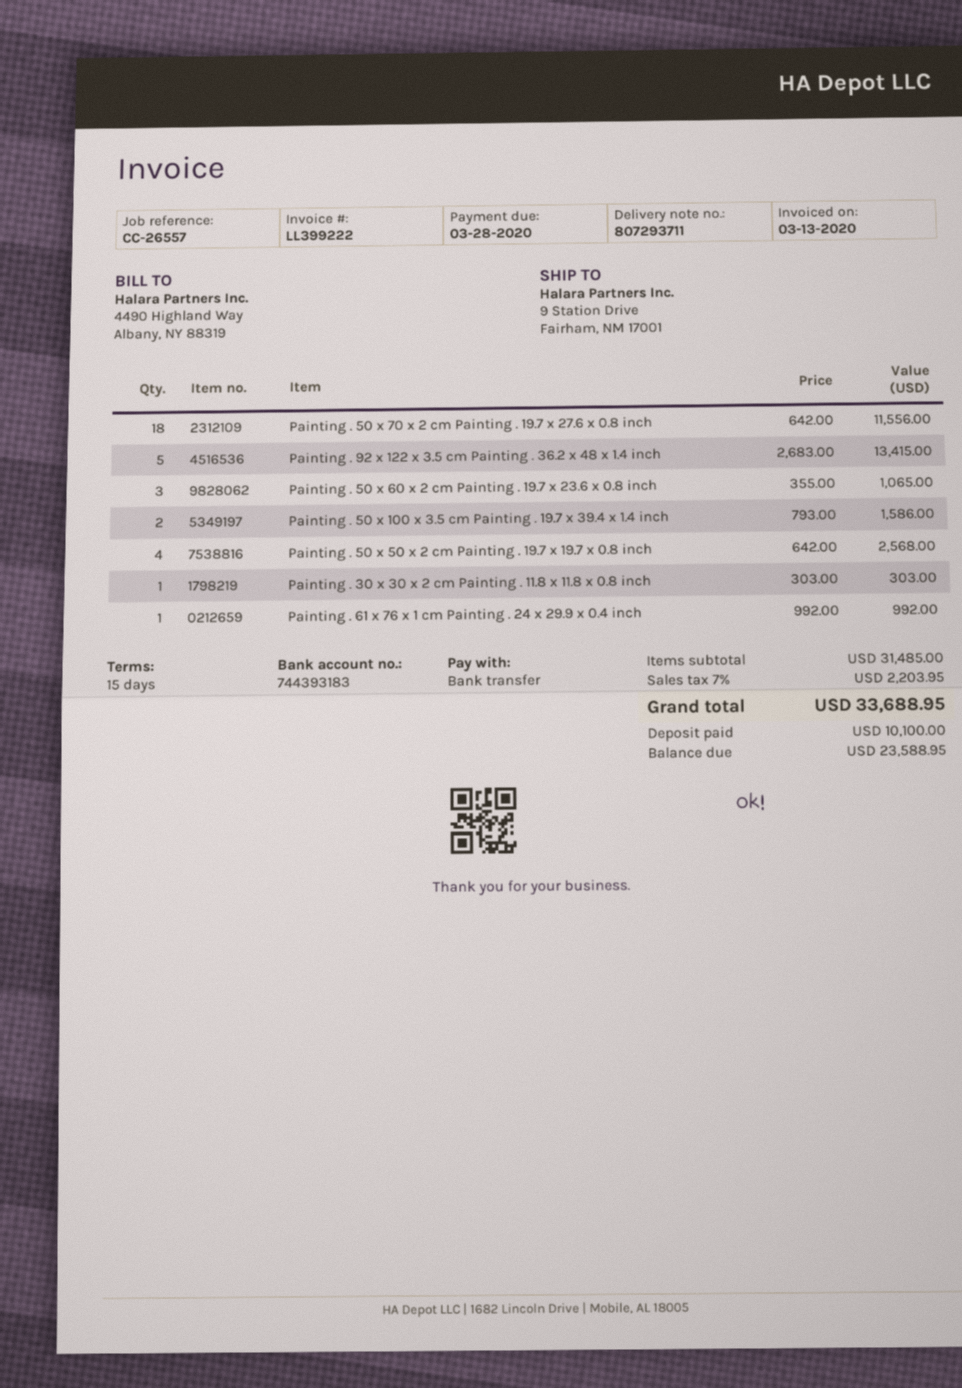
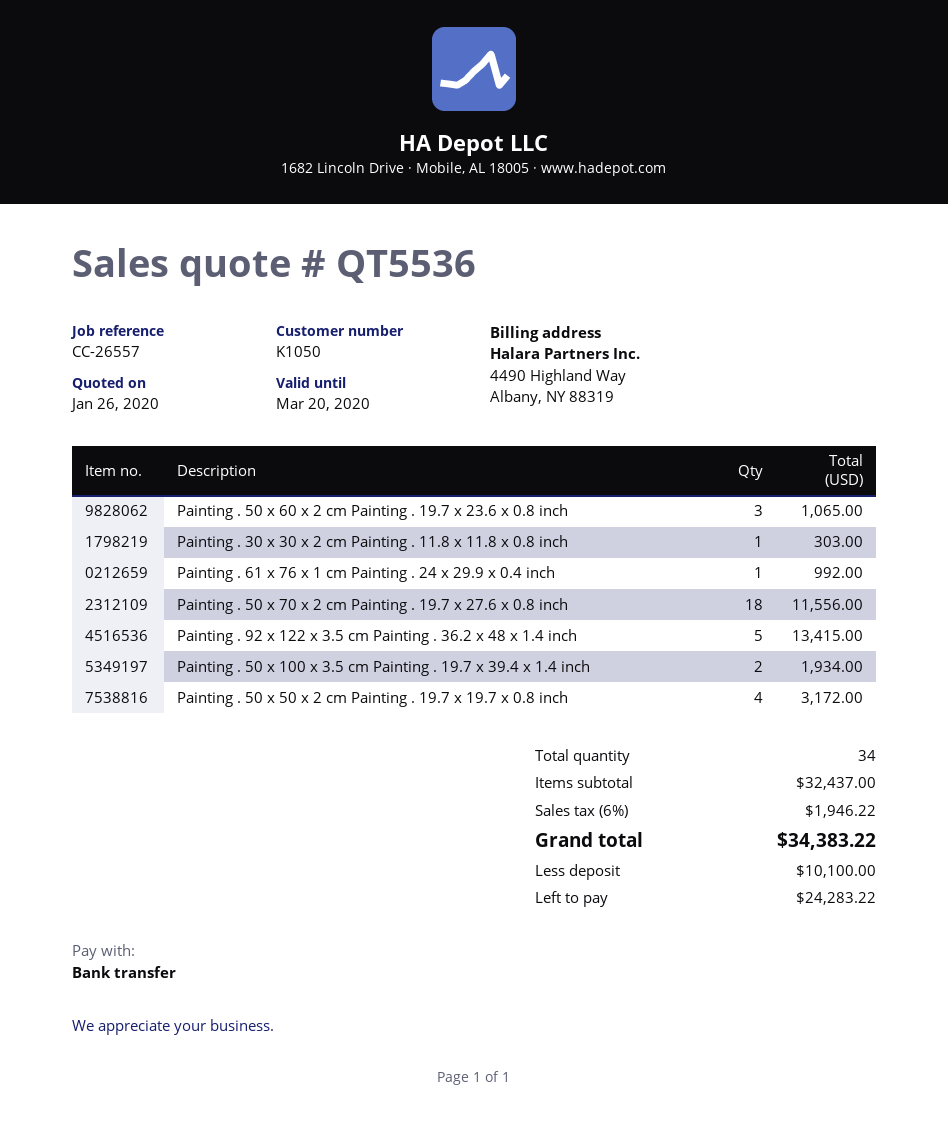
Painting . 50 x 100 x 3.5 cm Painting . 19.7 x 39.4 x 1.4 inch: 2 for 1586.00 -> 2 for 1934.00
Painting . 50 x 50 x 2 cm Painting . 19.7 x 19.7 x 0.8 inch: 4 for 2568.00 -> 4 for 3172.00
subtotal: 31485.00 -> 32437.00
tax: 7% = 2203.95 -> 6% = 1946.22
total: 33688.95 -> 34383.22
balance: 23588.95 -> 24283.22

